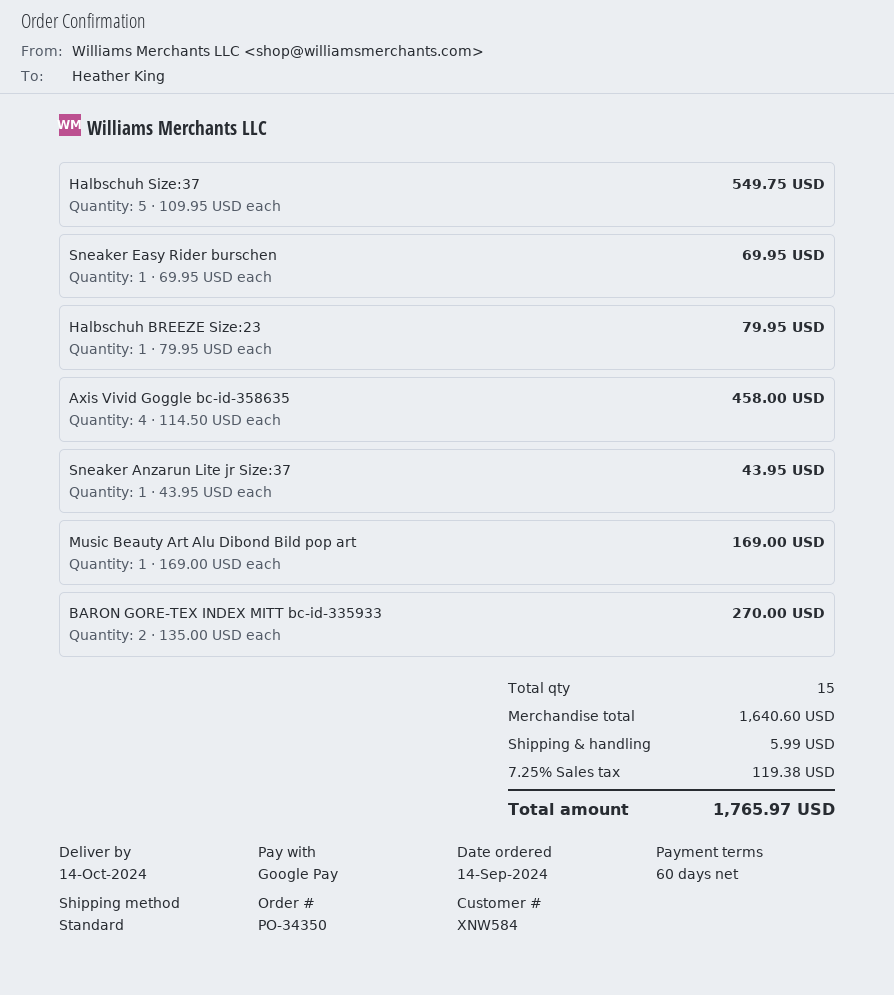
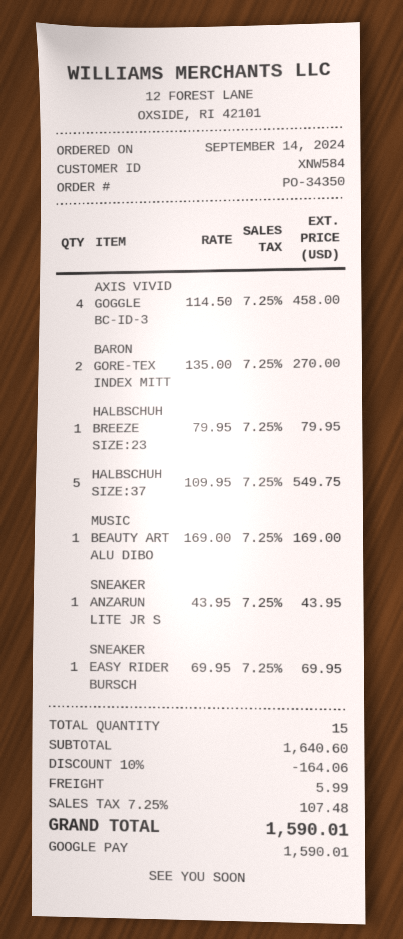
discount: none -> 10% = 164.06
tax: 7.25% = 119.38 -> 7.25% = 107.48
total: 1765.97 -> 1590.01

